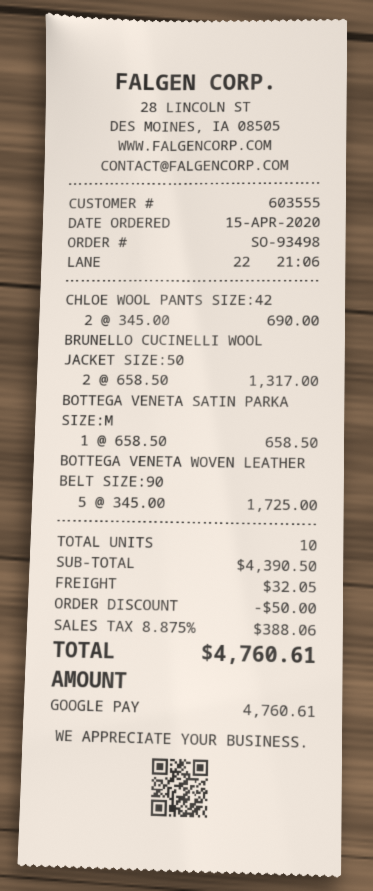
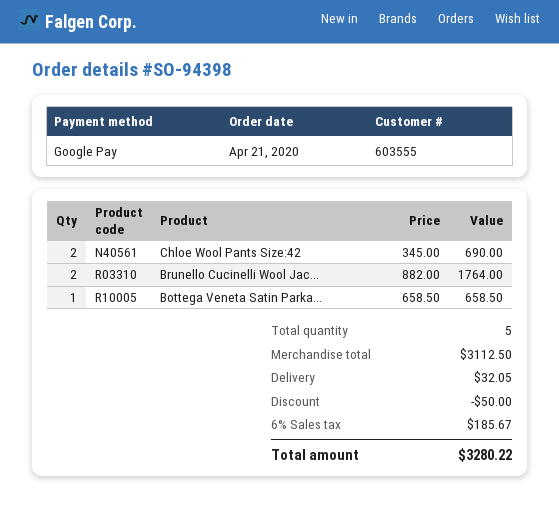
order number: SO-93498 -> SO-94398
order date: 2020-04-15 -> 2020-04-21
BRUNELLO CUCINELLI WOOL JACKET SIZE:50: 2 x 658.50 = 1317.00 -> 2 x 882.00 = 1764.00
BOTTEGA VENETA WOVEN LEATHER BELT SIZE:90: 5 x 345.00 = 1725.00 -> none
total quantity: 10 -> 5
subtotal: 4390.50 -> 3112.50
tax: 8.875% = 388.06 -> 6% = 185.67
total: 4760.61 -> 3280.22

